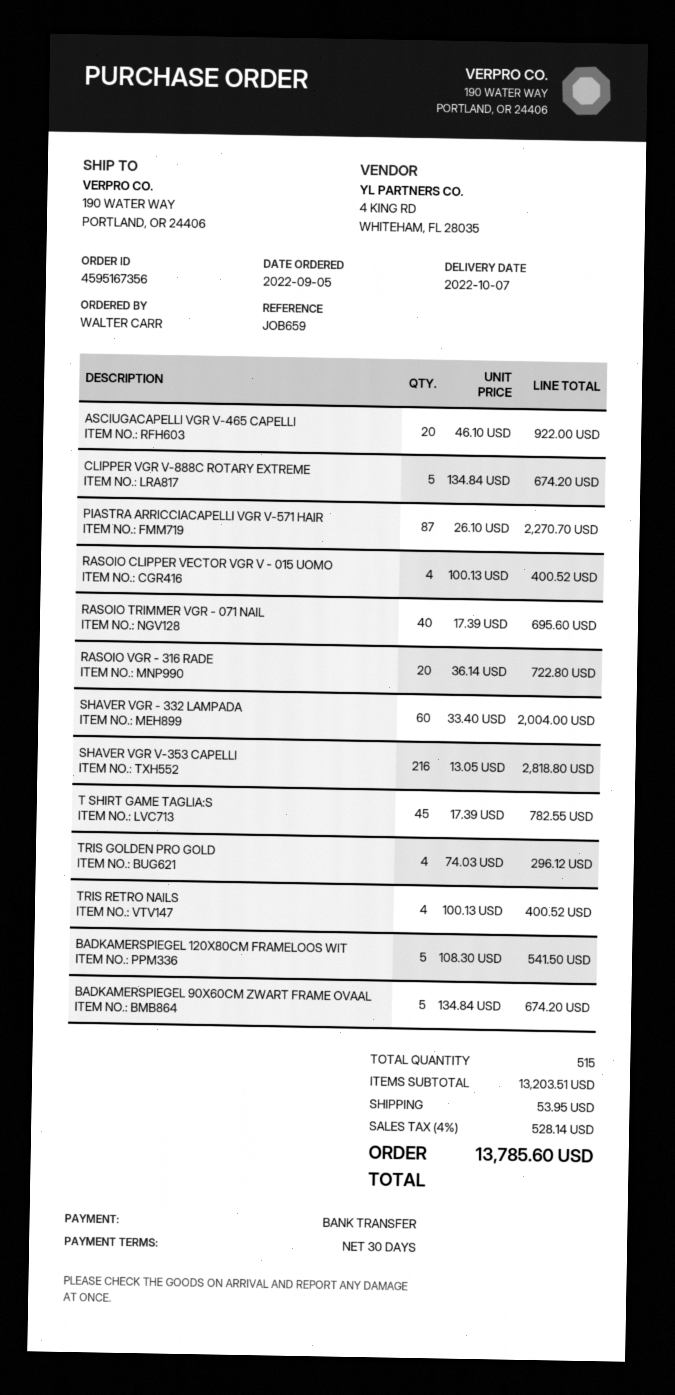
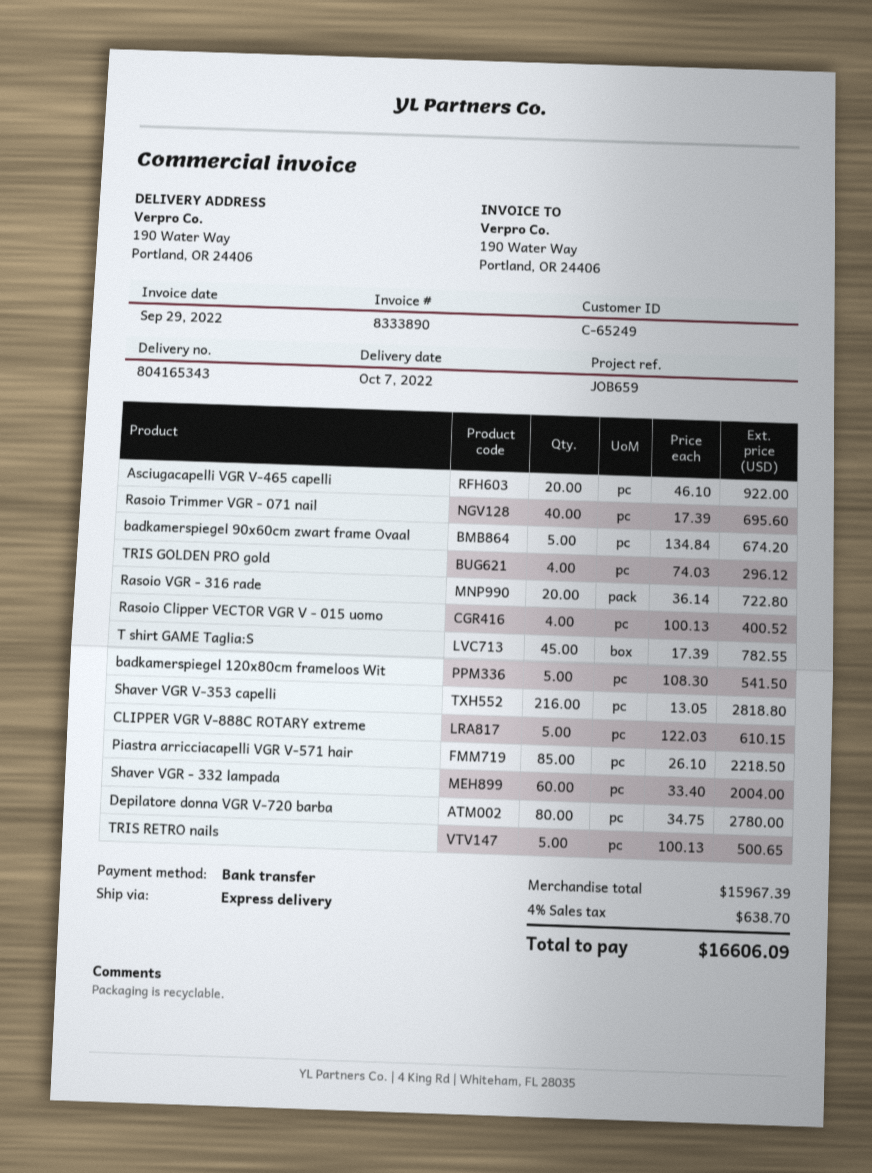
CLIPPER VGR V-888C ROTARY EXTREME: 5 x 134.84 = 674.20 -> 5 x 122.03 = 610.15
PIASTRA ARRICCIACAPELLI VGR V-571 HAIR: 87 x 26.10 = 2270.70 -> 85 x 26.10 = 2218.50
TRIS RETRO NAILS: 4 x 100.13 = 400.52 -> 5 x 100.13 = 500.65
Depilatore donna VGR V-720 barba: none -> 80 x 34.75 = 2780.00
subtotal: 13203.51 -> 15967.39
shipping: 53.95 -> none
tax: 4% = 528.14 -> 4% = 638.70
total: 13785.60 -> 16606.09

